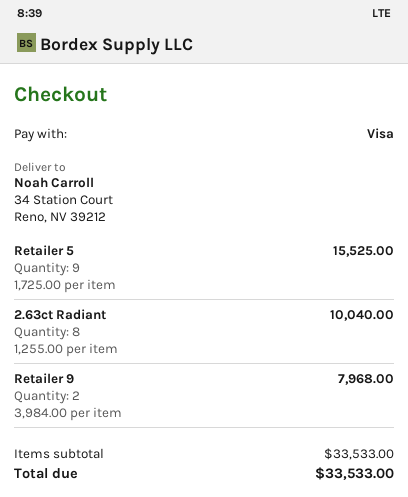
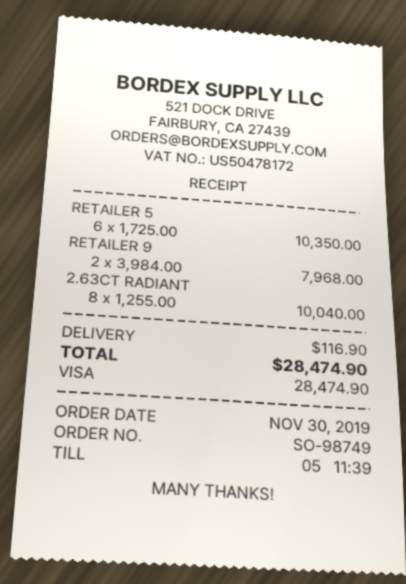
Retailer 5: 9 x 1725.00 = 15525.00 -> 6 x 1725.00 = 10350.00
shipping: none -> 116.90
total: 33533.00 -> 28474.90

